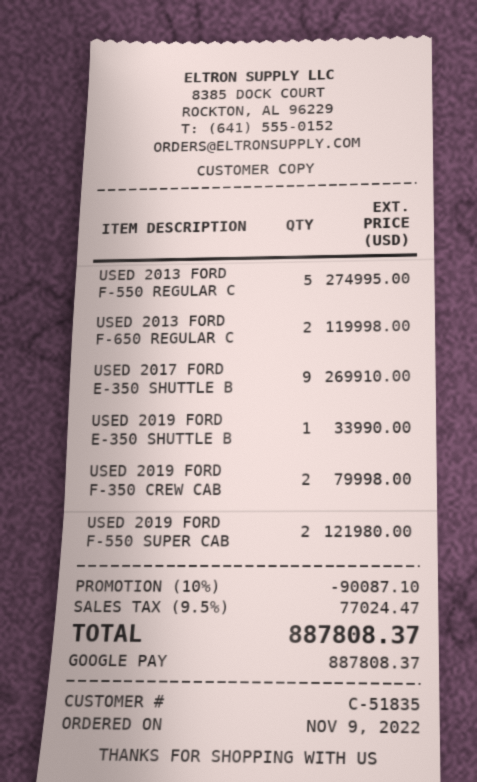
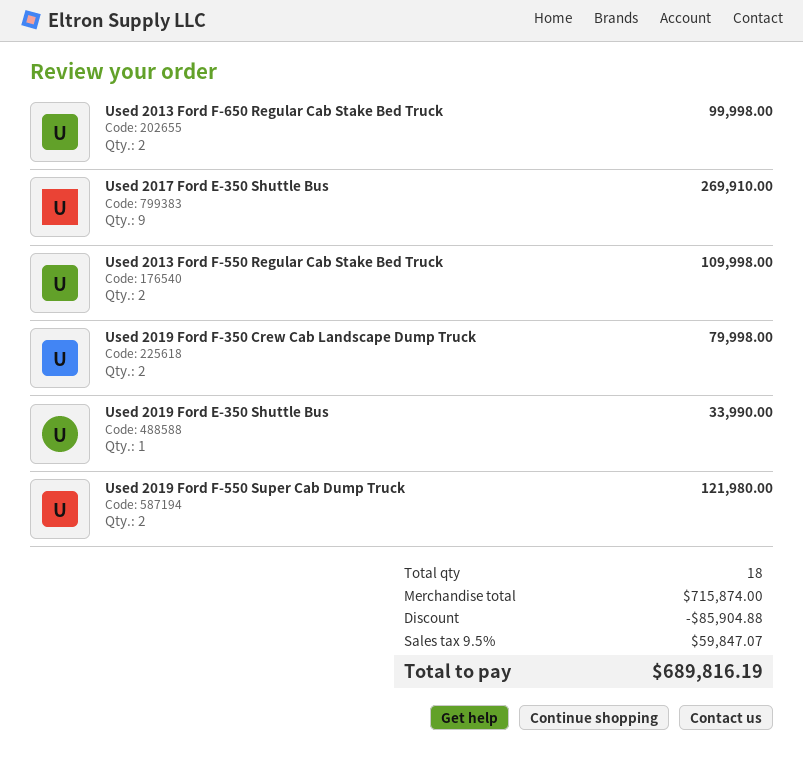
USED 2013 FORD F-550 REGULAR C: 5 for 274995.00 -> 2 for 109998.00
USED 2013 FORD F-650 REGULAR C: 2 for 119998.00 -> 2 for 99998.00
discount: 90087.10 -> 85904.88
tax: 9.5% = 77024.47 -> 9.5% = 59847.07
total: 887808.37 -> 689816.19

